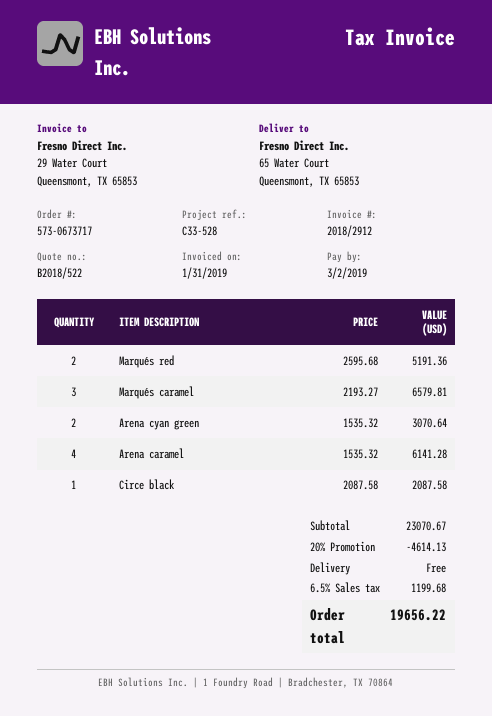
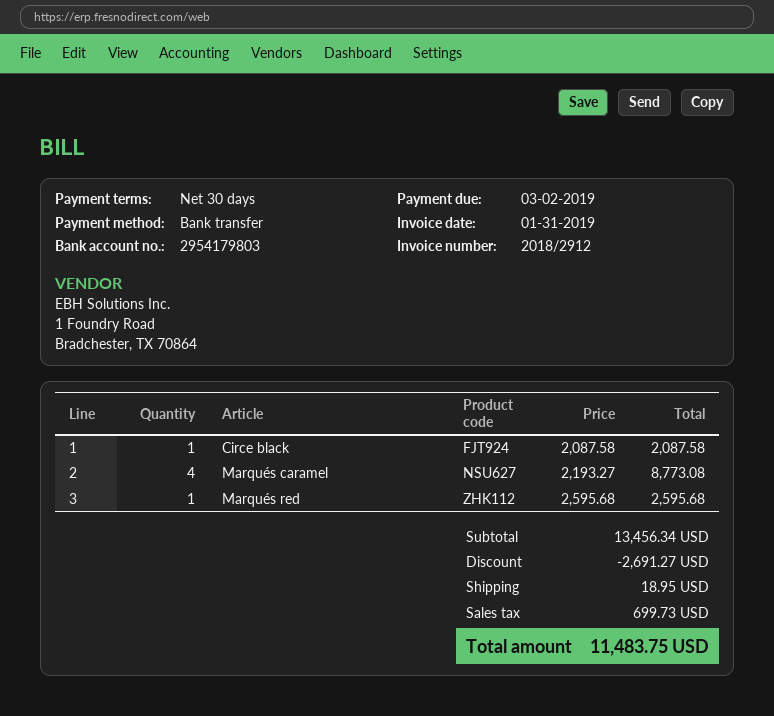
Marqués red: 2 x 2595.68 = 5191.36 -> 1 x 2595.68 = 2595.68
Marqués caramel: 3 x 2193.27 = 6579.81 -> 4 x 2193.27 = 8773.08
Arena cyan green: 2 x 1535.32 = 3070.64 -> none
Arena caramel: 4 x 1535.32 = 6141.28 -> none
subtotal: 23070.67 -> 13456.34
discount: 4614.13 -> 2691.27
shipping: 0.00 -> 18.95
tax: 1199.68 -> 699.73
total: 19656.22 -> 11483.75

